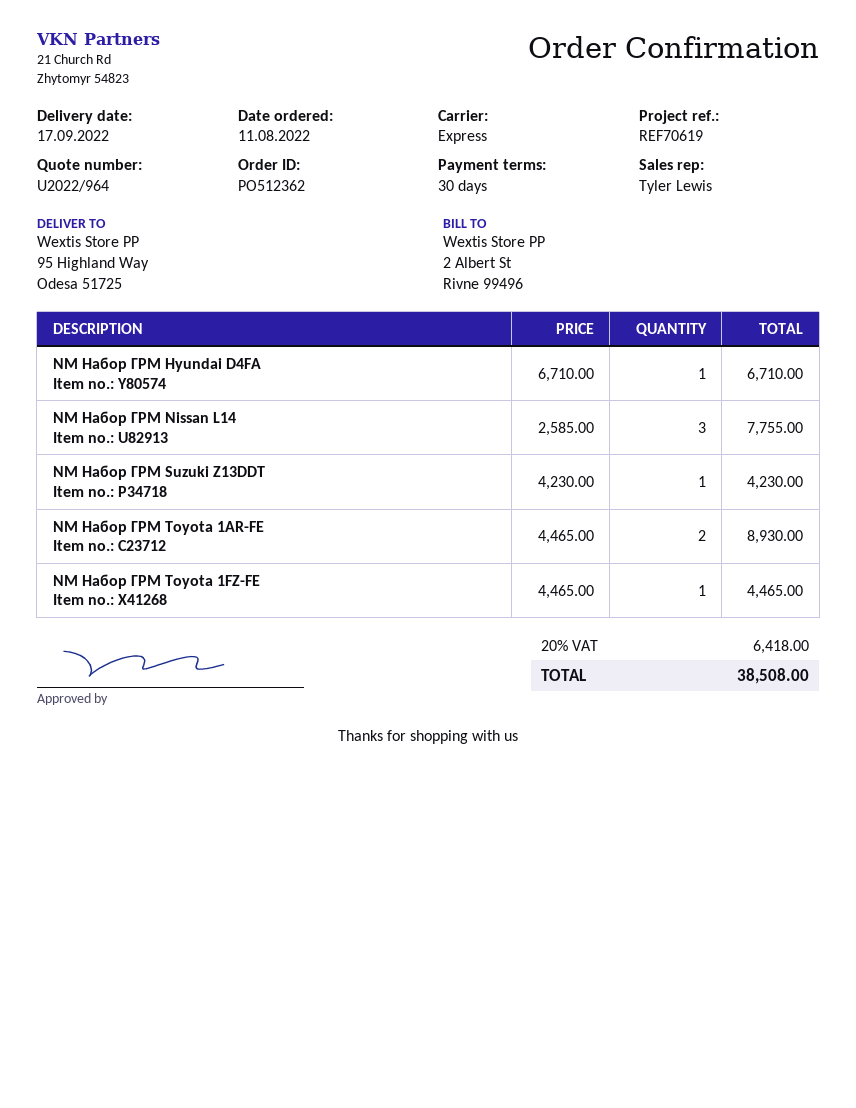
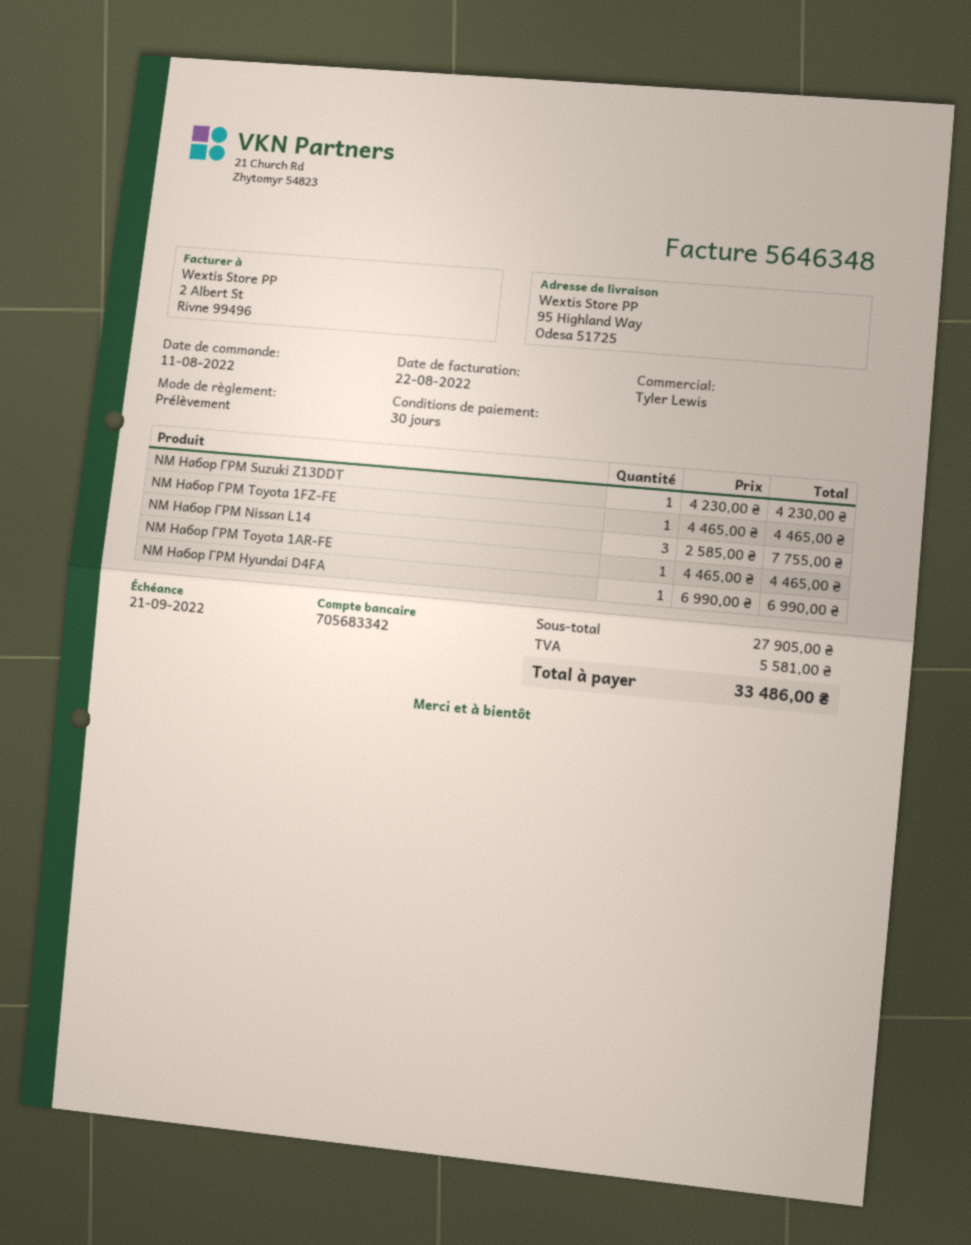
NM Набор ГРМ Hyundai D4FA: 1 x 6710.00 = 6710.00 -> 1 x 6990.00 = 6990.00
NM Набор ГРМ Toyota 1AR-FE: 2 x 4465.00 = 8930.00 -> 1 x 4465.00 = 4465.00
tax: 6418.00 -> 5581.00
total: 38508.00 -> 33486.00

